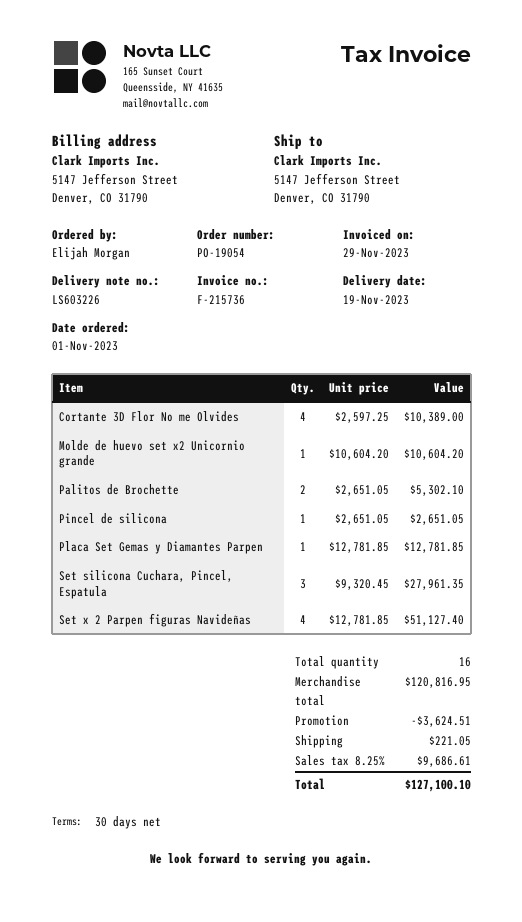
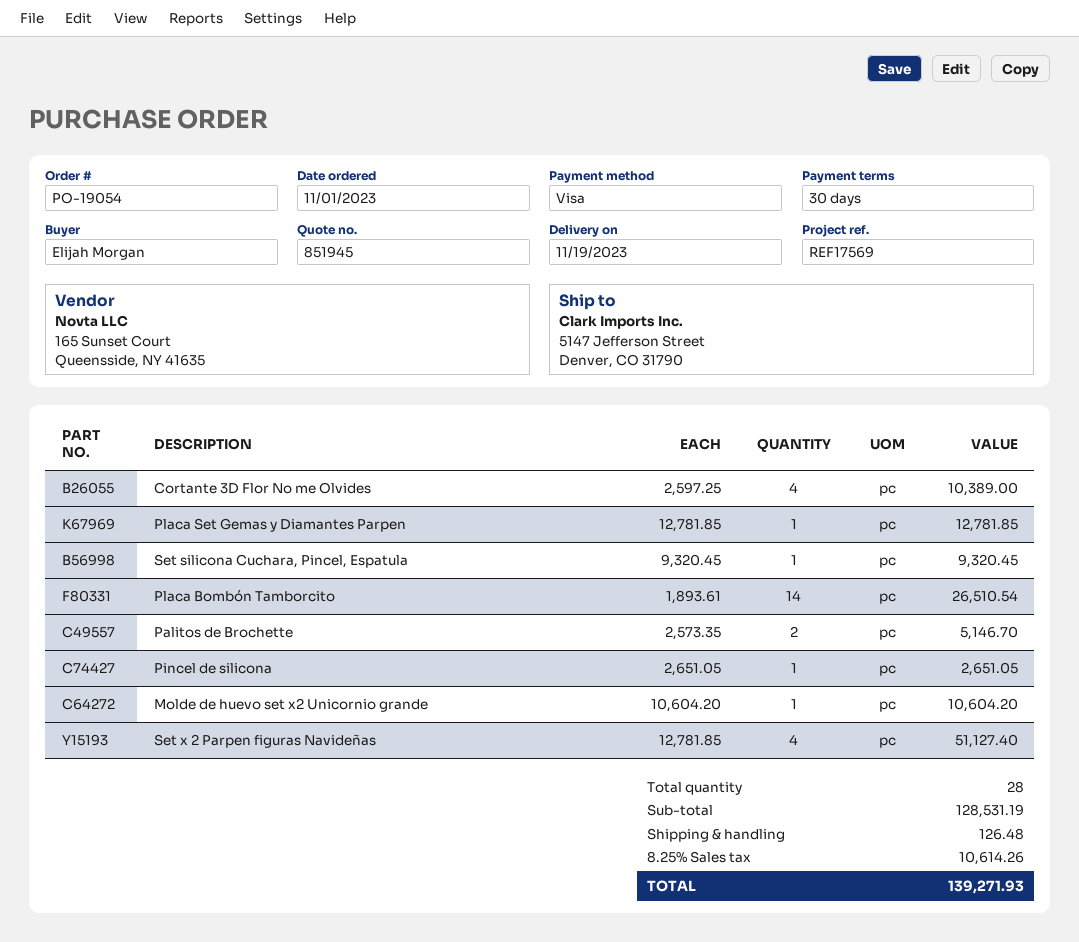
Palitos de Brochette: 2 x 2651.05 = 5302.10 -> 2 x 2573.35 = 5146.70
Set silicona Cuchara, Pincel, Espatula: 3 x 9320.45 = 27961.35 -> 1 x 9320.45 = 9320.45
Placa Bombón Tamborcito: none -> 14 x 1893.61 = 26510.54
total quantity: 16 -> 28
subtotal: 120816.95 -> 128531.19
discount: 3624.51 -> none
shipping: 221.05 -> 126.48
tax: 8.25% = 9686.61 -> 8.25% = 10614.26
total: 127100.10 -> 139271.93

